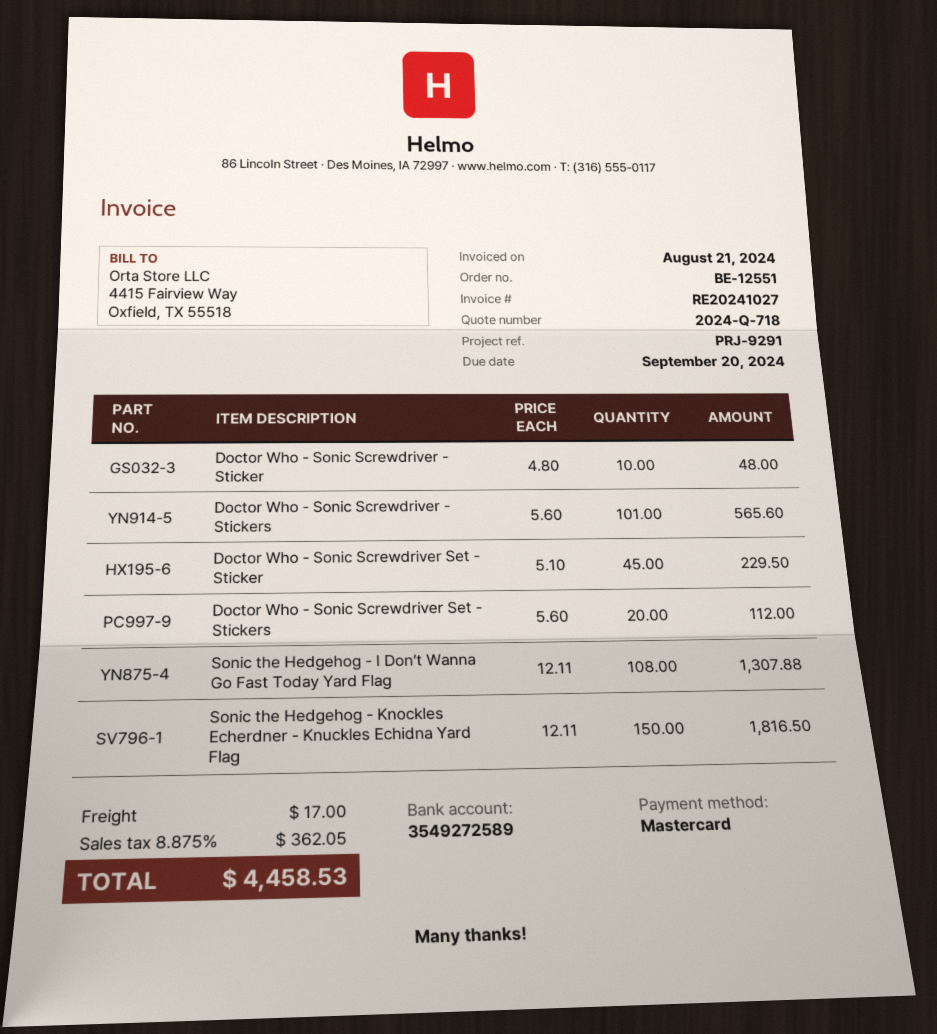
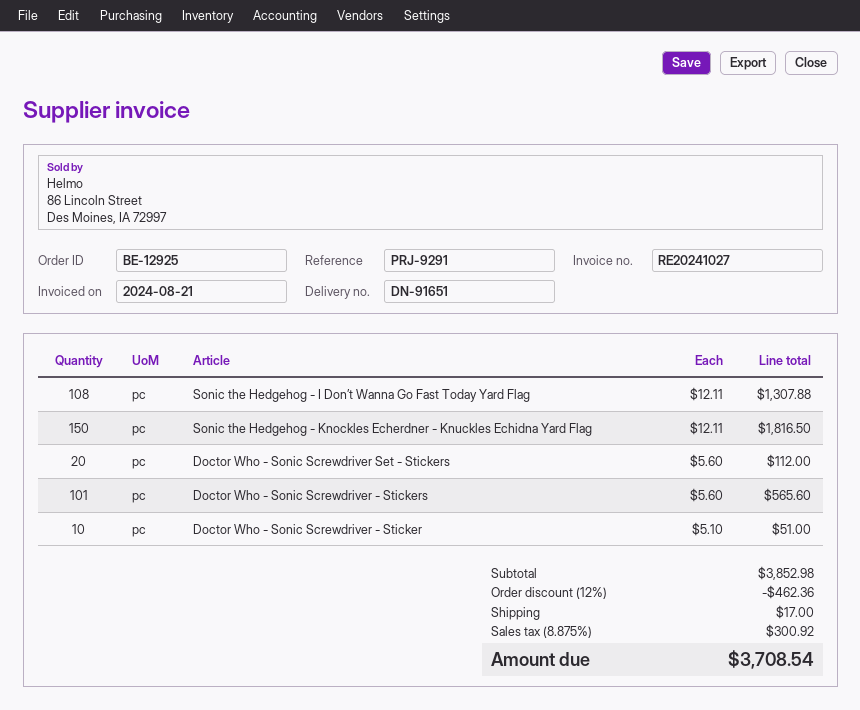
order number: BE-12551 -> BE-12925
Doctor Who - Sonic Screwdriver - Sticker: 10 x 4.80 = 48.00 -> 10 x 5.10 = 51.00
Doctor Who - Sonic Screwdriver Set - Sticker: 45 x 5.10 = 229.50 -> none
discount: none -> 12% = 462.36
tax: 8.875% = 362.05 -> 8.875% = 300.92
total: 4458.53 -> 3708.54

